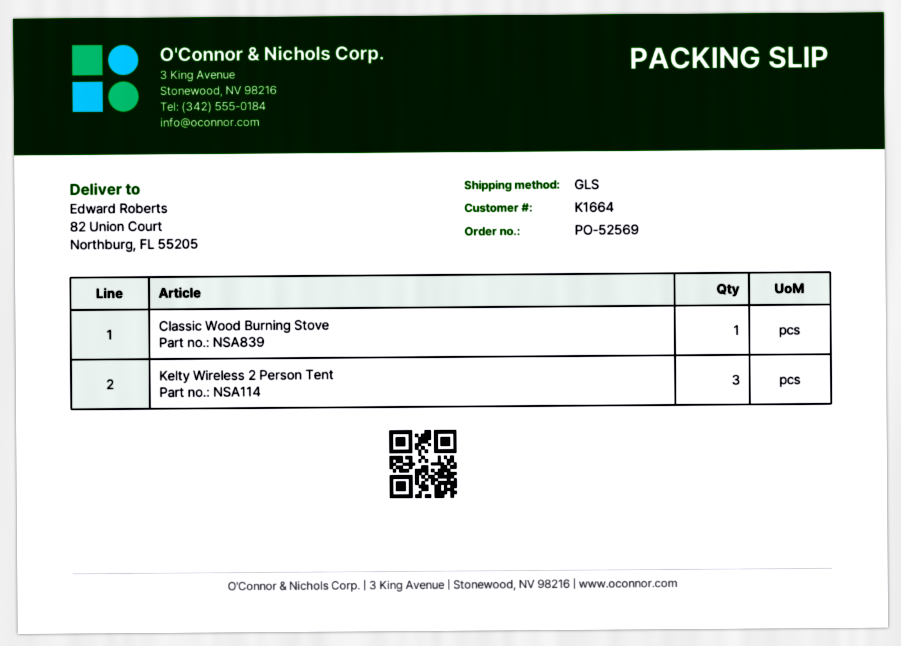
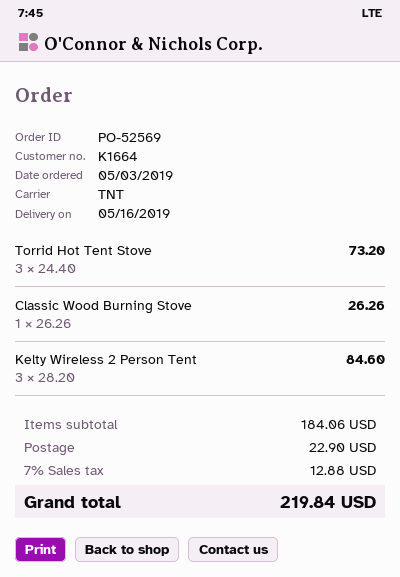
shipping method: GLS -> TNT
Torrid Hot Tent Stove: none -> 3

